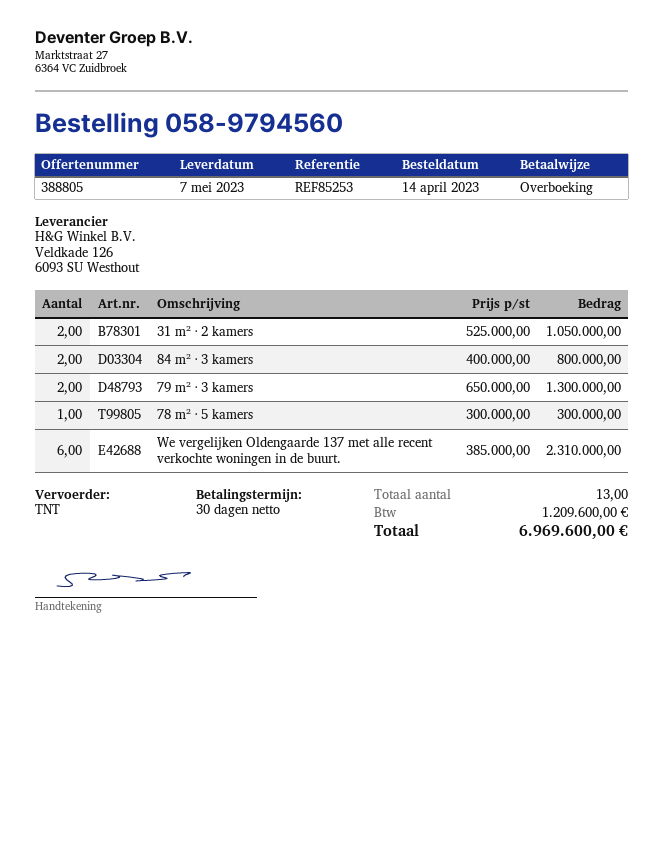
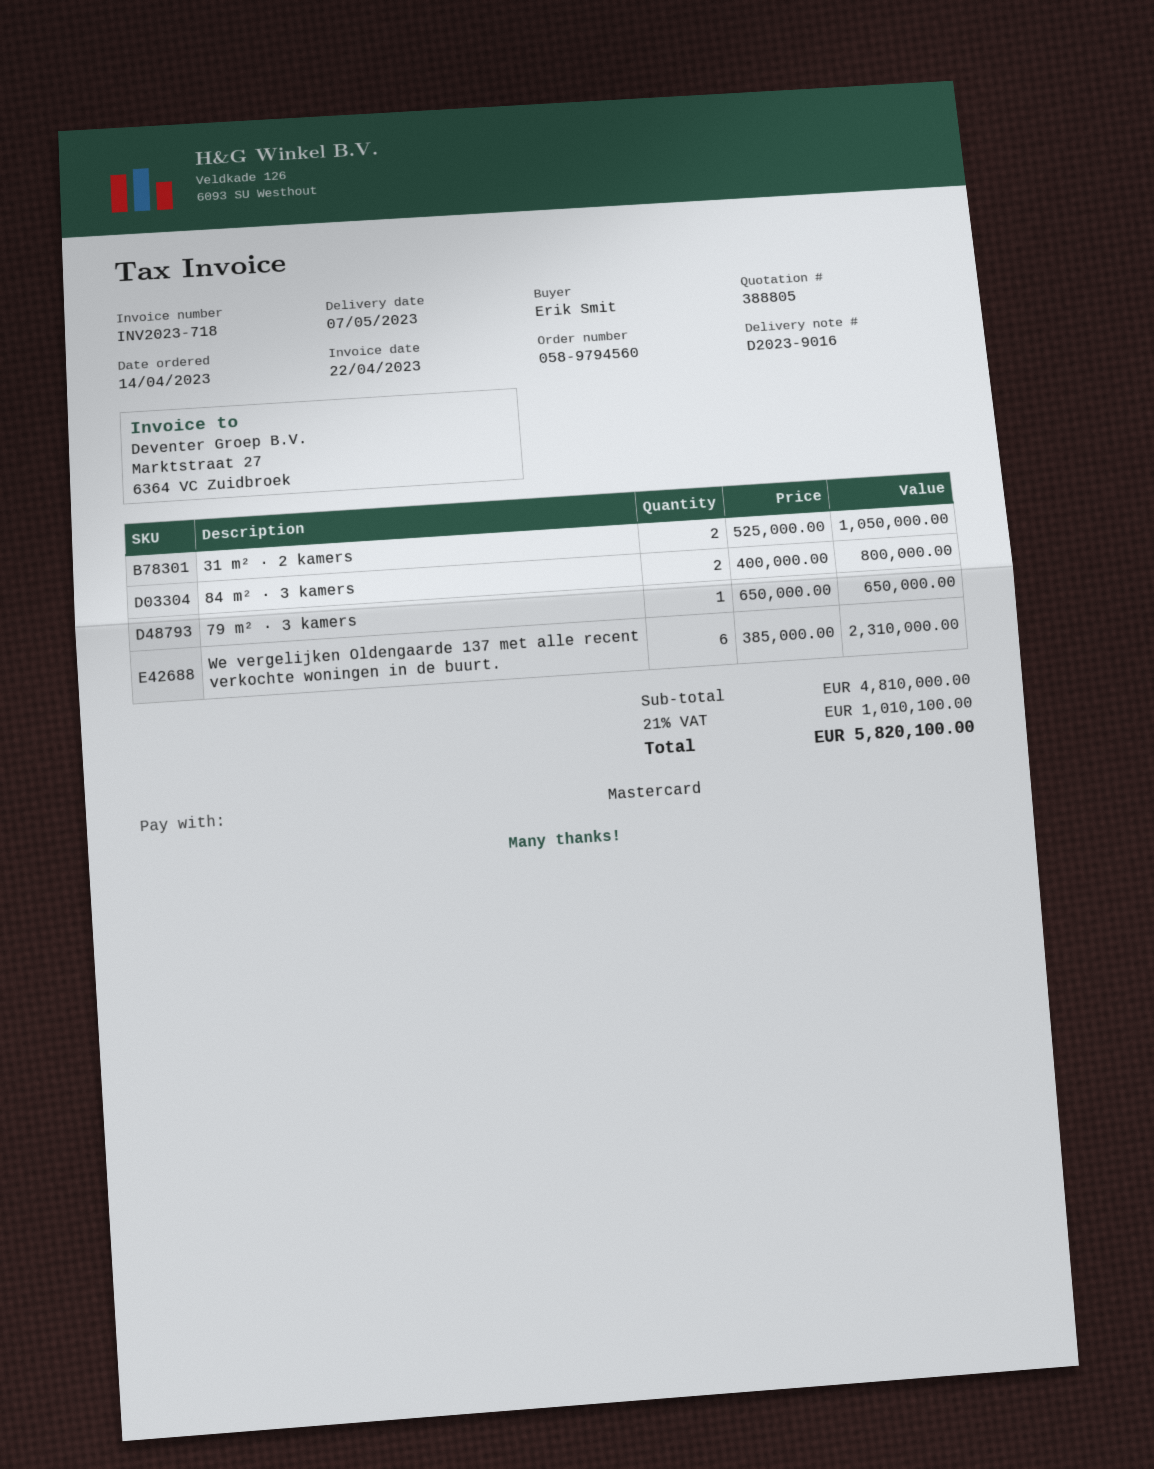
payment method: bank transfer -> Mastercard
79 m² · 3 kamers: 2 x 650000.00 = 1300000.00 -> 1 x 650000.00 = 650000.00
78 m² · 5 kamers: 1 x 300000.00 = 300000.00 -> none
tax: 1209600.00 -> 1010100.00
total: 6969600.00 -> 5820100.00

